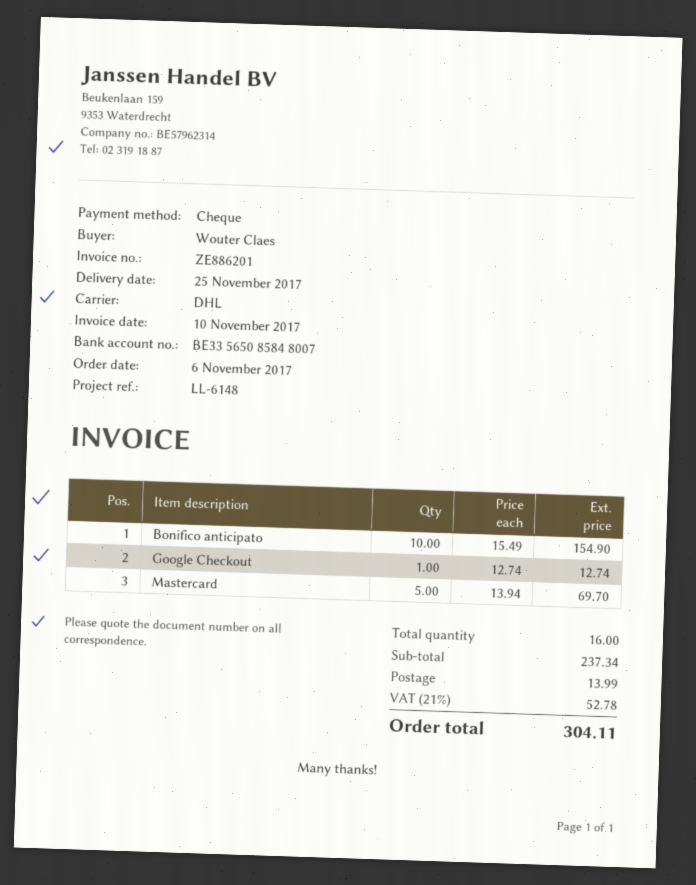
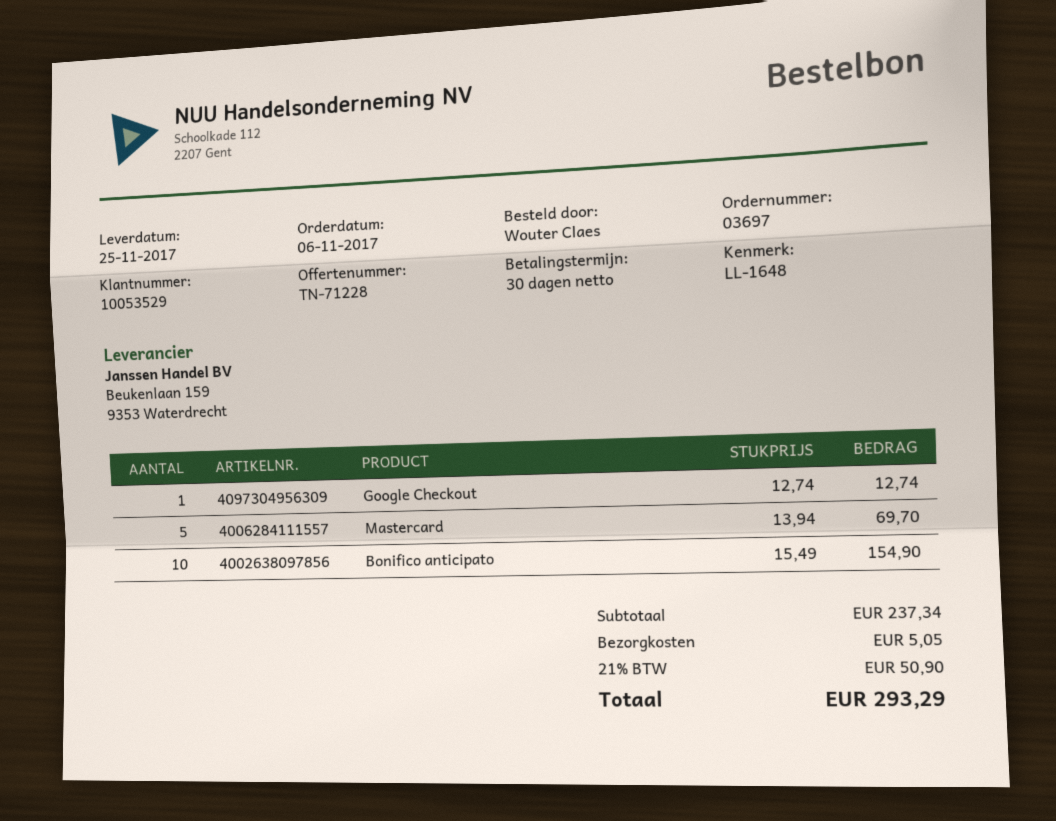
reference: LL-6148 -> LL-1648
shipping: 13.99 -> 5.05
tax: 21% = 52.78 -> 21% = 50.90
total: 304.11 -> 293.29

